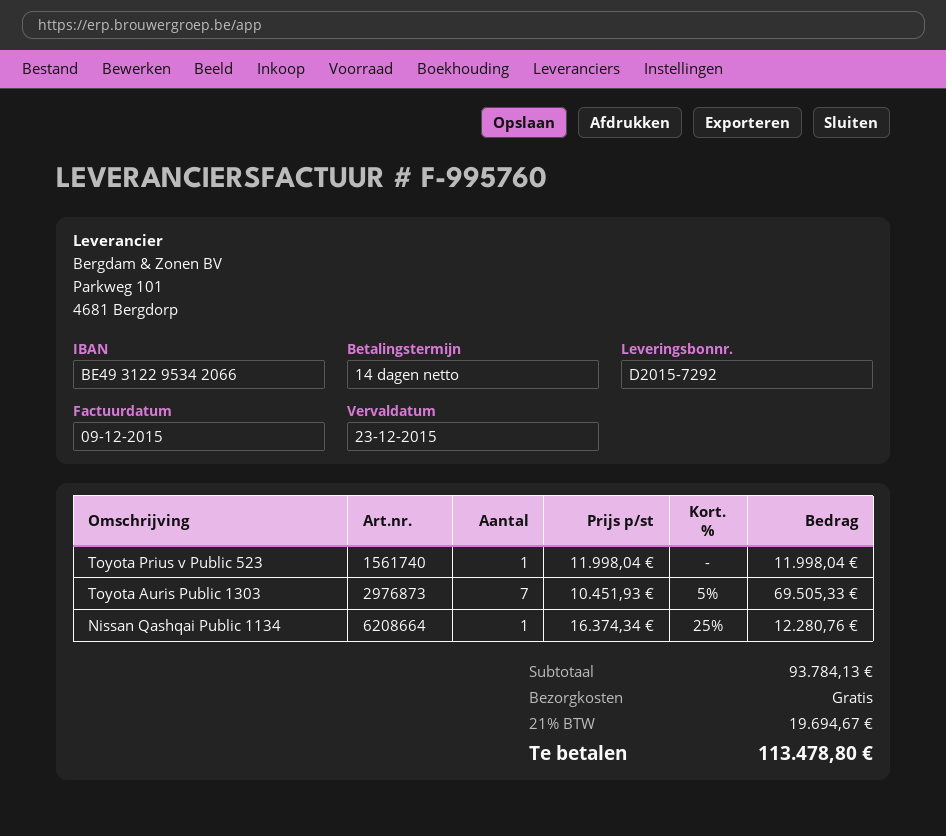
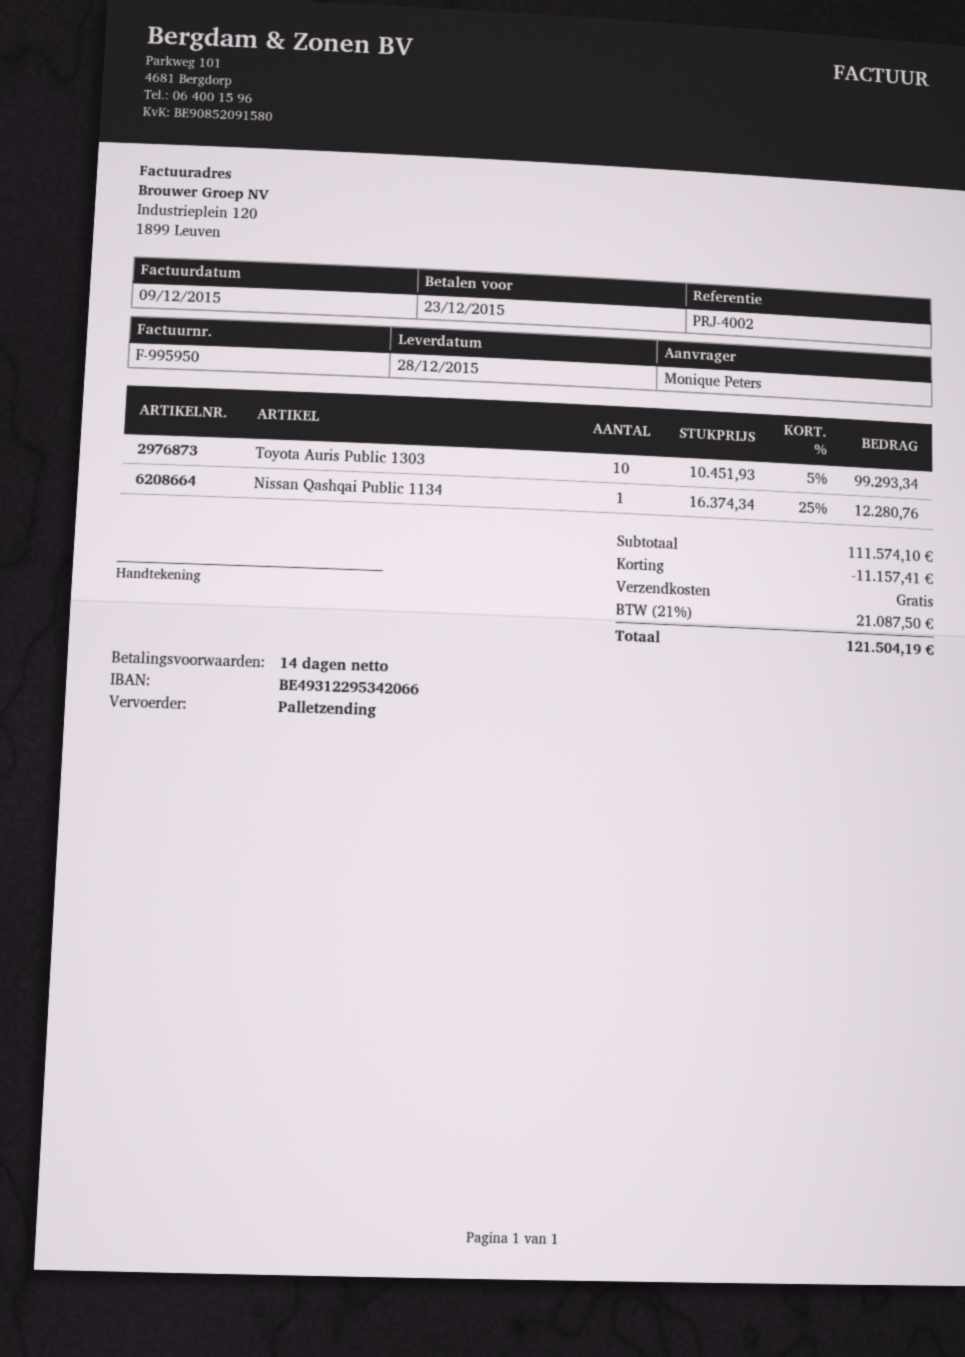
invoice number: F-995760 -> F-995950
Toyota Prius v Public 523: 1 x 11998.04 = 11998.04 -> none
Toyota Auris Public 1303: 7 x 10451.93 - 5% = 69505.33 -> 10 x 10451.93 - 5% = 99293.34
subtotal: 93784.13 -> 111574.10
discount: none -> 11157.41
tax: 21% = 19694.67 -> 21% = 21087.50
total: 113478.80 -> 121504.19

